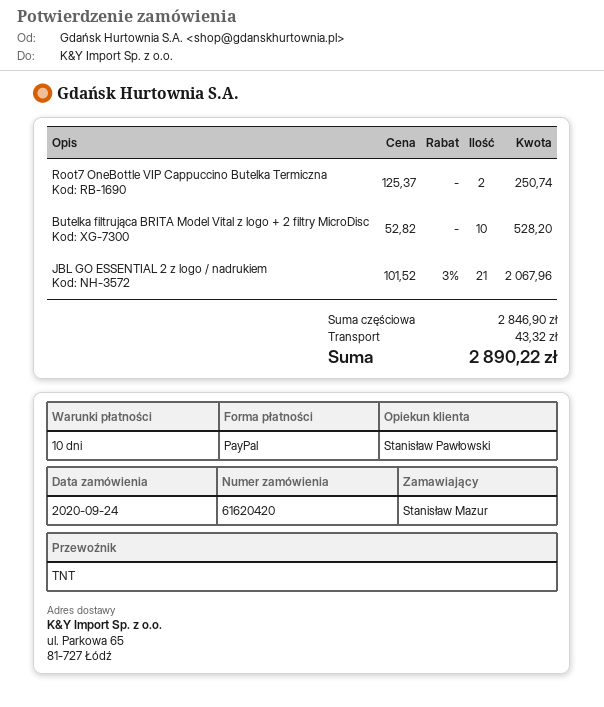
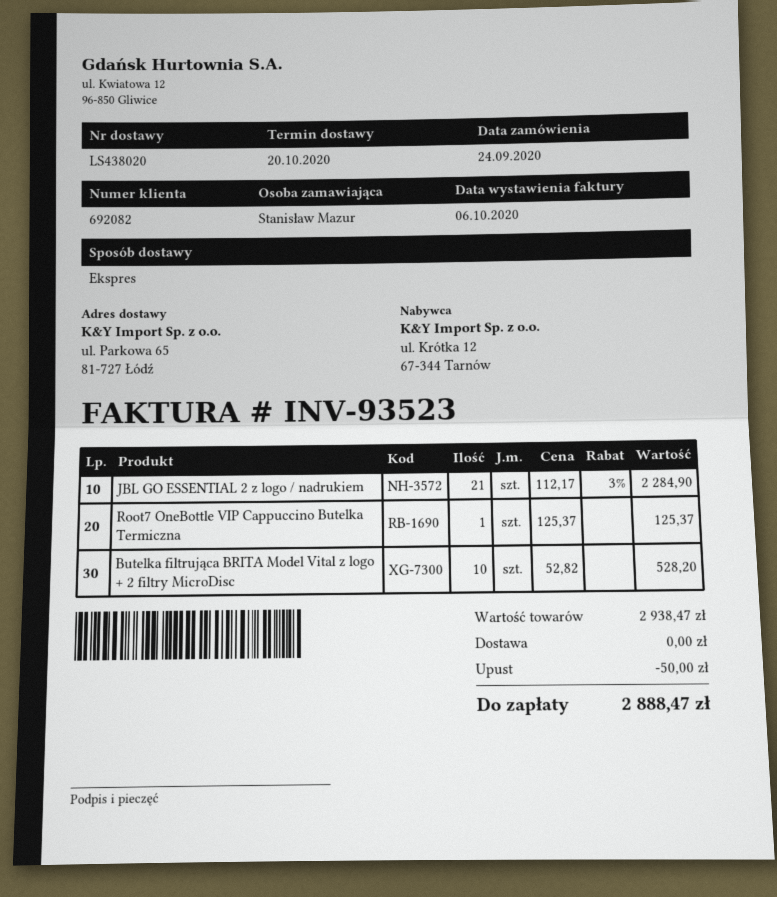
shipping method: TNT -> express
Root7 OneBottle VIP Cappuccino Butelka Termiczna: 2 x 125.37 = 250.74 -> 1 x 125.37 = 125.37
JBL GO ESSENTIAL 2 z logo / nadrukiem: 21 x 101.52 - 3% = 2067.96 -> 21 x 112.17 - 3% = 2284.90
subtotal: 2846.90 -> 2938.47
discount: none -> 50.00
shipping: 43.32 -> 0.00
total: 2890.22 -> 2888.47

